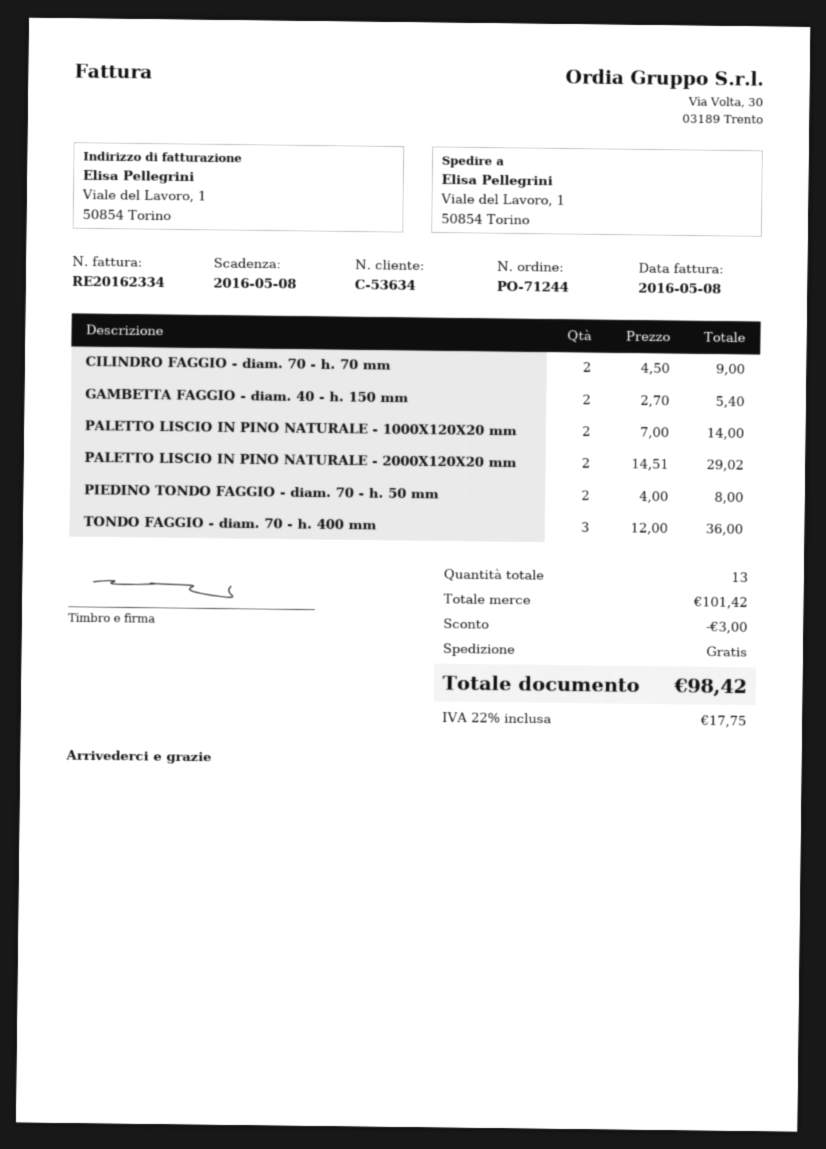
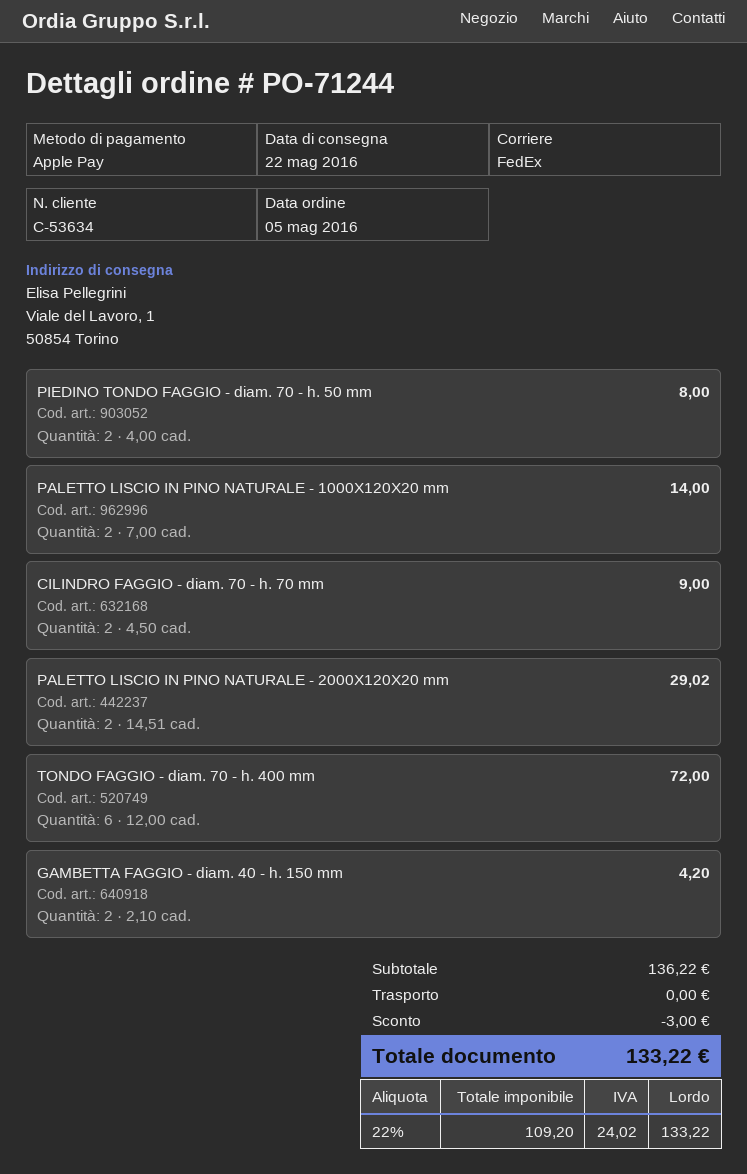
GAMBETTA FAGGIO - diam. 40 - h. 150 mm: 2 x 2.70 = 5.40 -> 2 x 2.10 = 4.20
TONDO FAGGIO - diam. 70 - h. 400 mm: 3 x 12.00 = 36.00 -> 6 x 12.00 = 72.00
subtotal: 101.42 -> 136.22
tax: 22% = 17.75 -> 22% = 24.02
total: 98.42 -> 133.22

